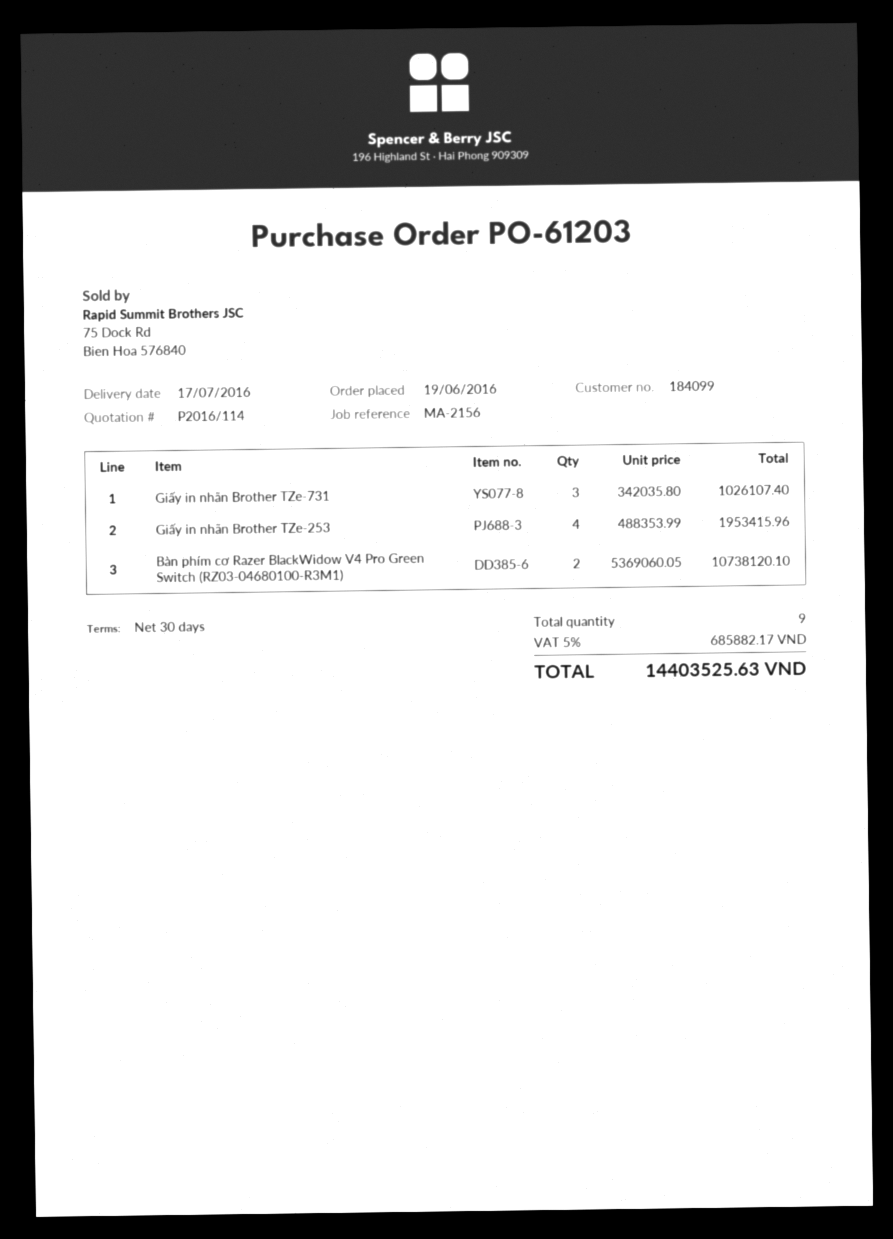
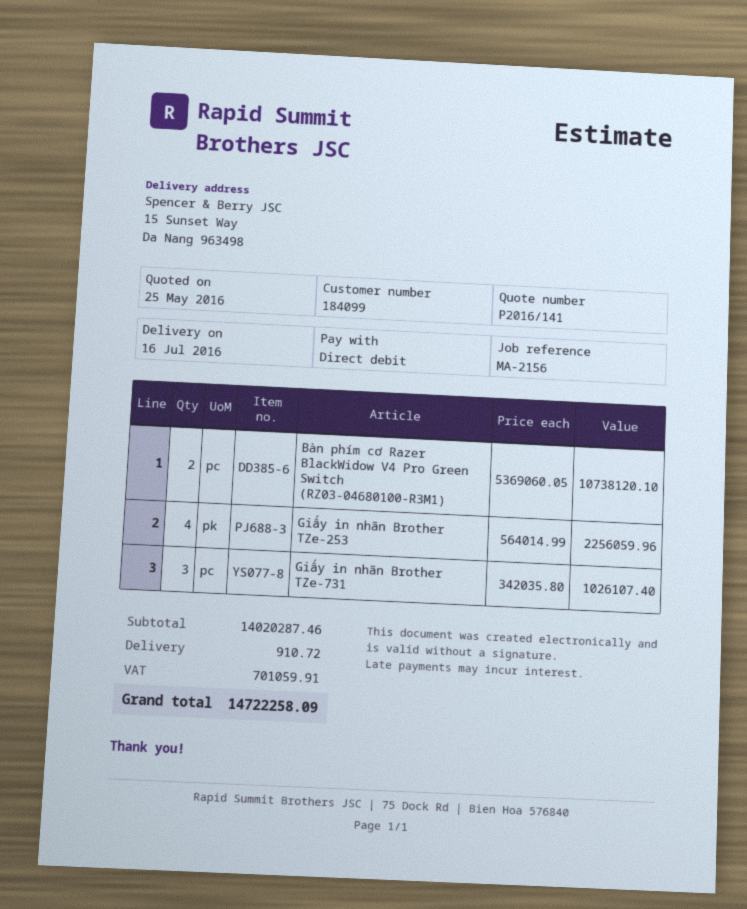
quote number: P2016/114 -> P2016/141
delivery date: 2016-07-17 -> 2016-07-16
Giấy in nhãn Brother TZe-253: 4 x 488353.99 = 1953415.96 -> 4 x 564014.99 = 2256059.96
shipping: none -> 910.72
tax: 685882.17 -> 701059.91
total: 14403525.63 -> 14722258.09

